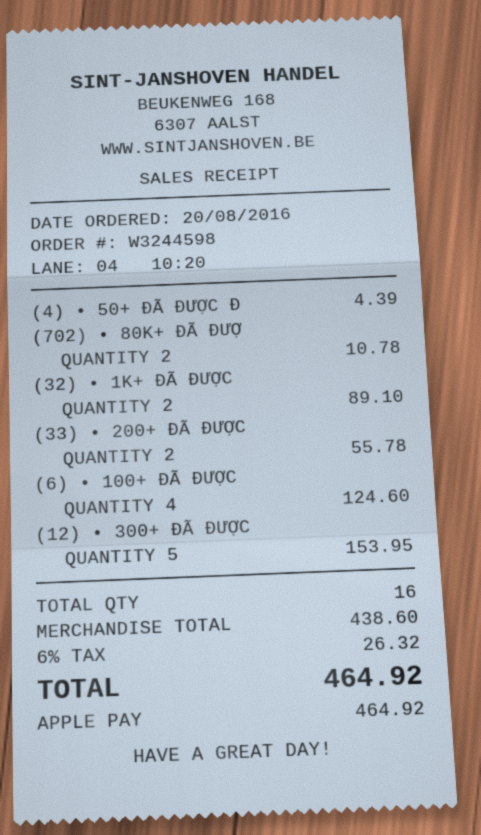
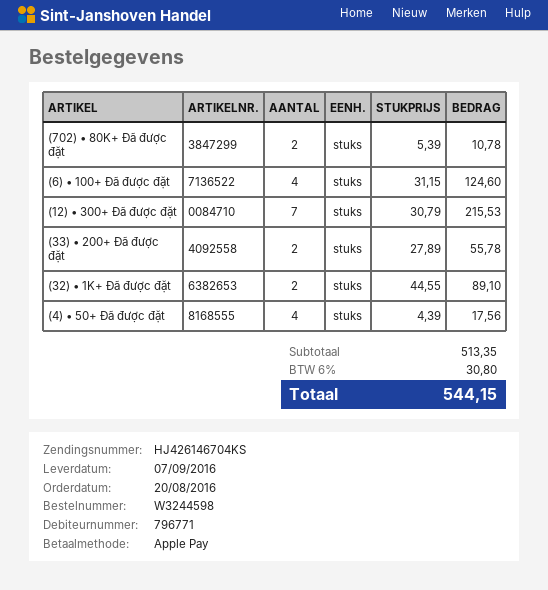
(4) • 50+ ĐÃ ĐƯỢC Đ: 1 for 4.39 -> 4 for 17.56
(12) • 300+ ĐÃ ĐƯỢC: 5 for 153.95 -> 7 for 215.53
subtotal: 438.60 -> 513.35
tax: 6% = 26.32 -> 6% = 30.80
total: 464.92 -> 544.15

